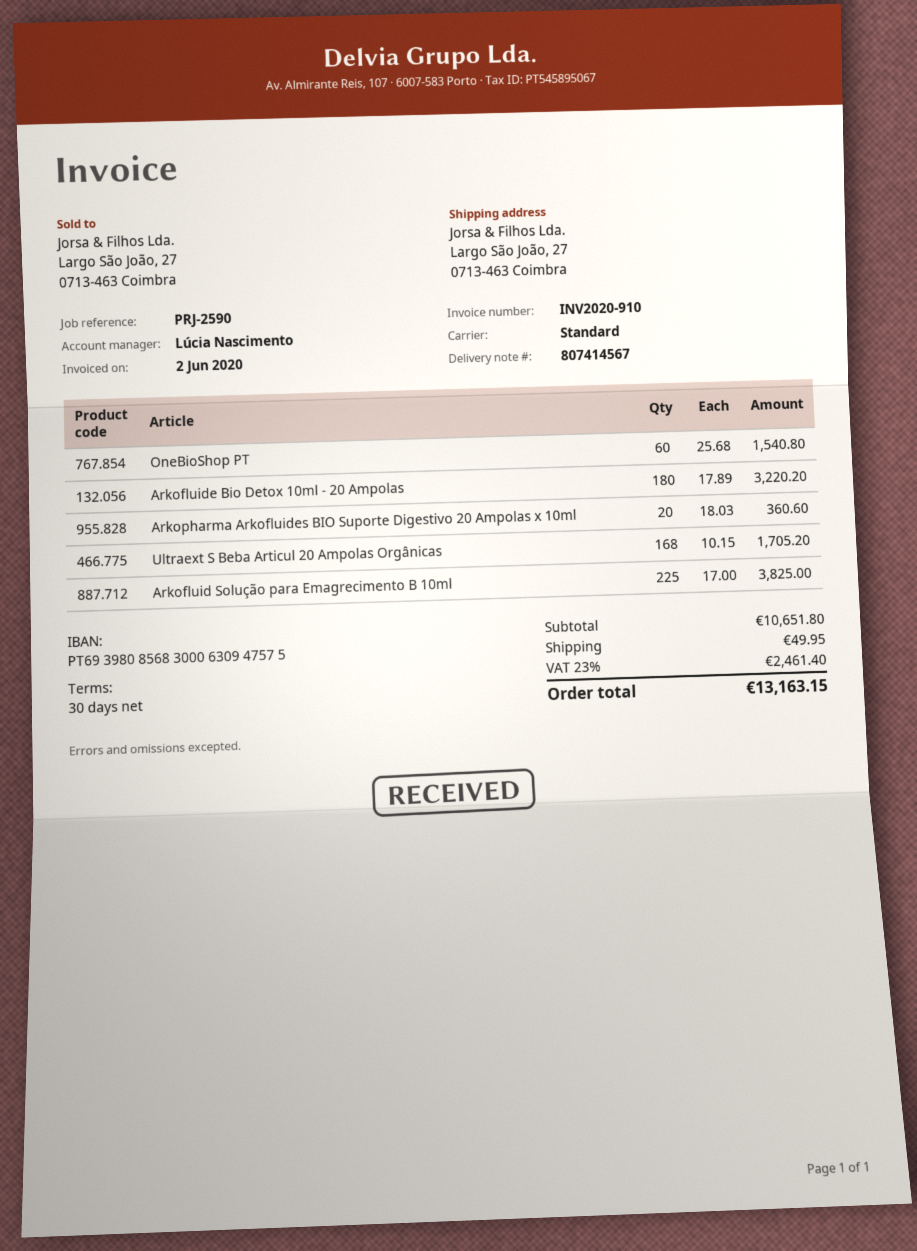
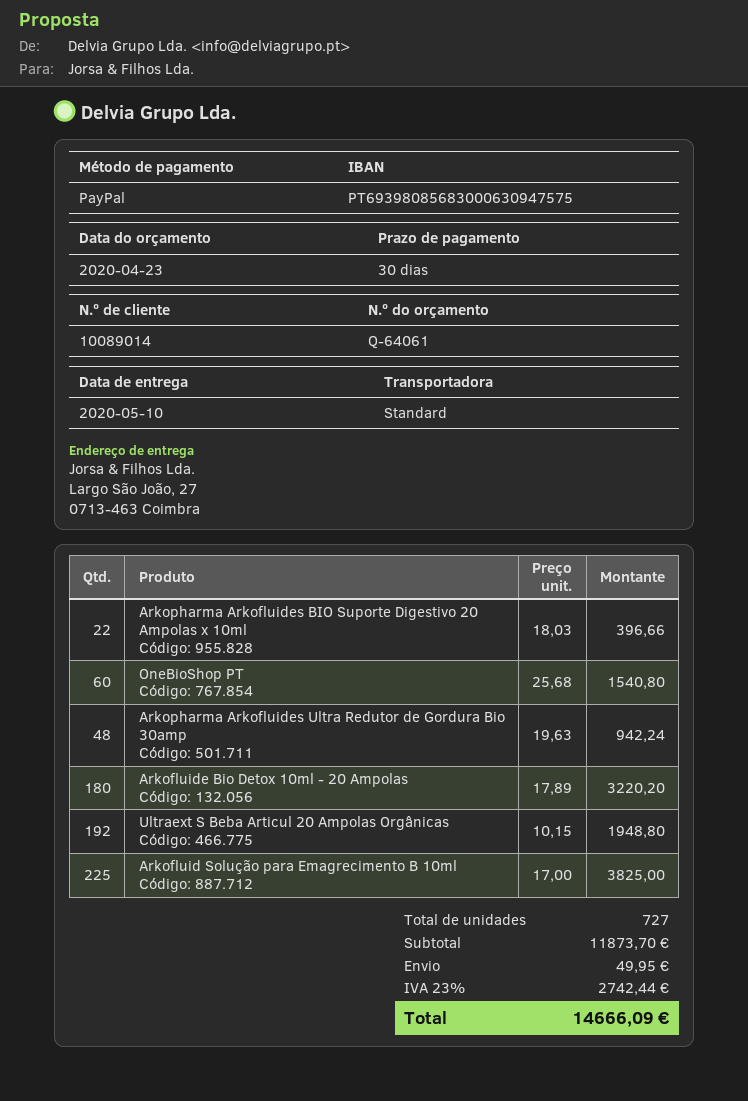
Arkopharma Arkofluides BIO Suporte Digestivo 20 Ampolas x 10ml: 20 x 18.03 = 360.60 -> 22 x 18.03 = 396.66
Ultraext S Beba Articul 20 Ampolas Orgânicas: 168 x 10.15 = 1705.20 -> 192 x 10.15 = 1948.80
Arkopharma Arkofluides Ultra Redutor de Gordura Bio 30amp: none -> 48 x 19.63 = 942.24
subtotal: 10651.80 -> 11873.70
tax: 23% = 2461.40 -> 23% = 2742.44
total: 13163.15 -> 14666.09

